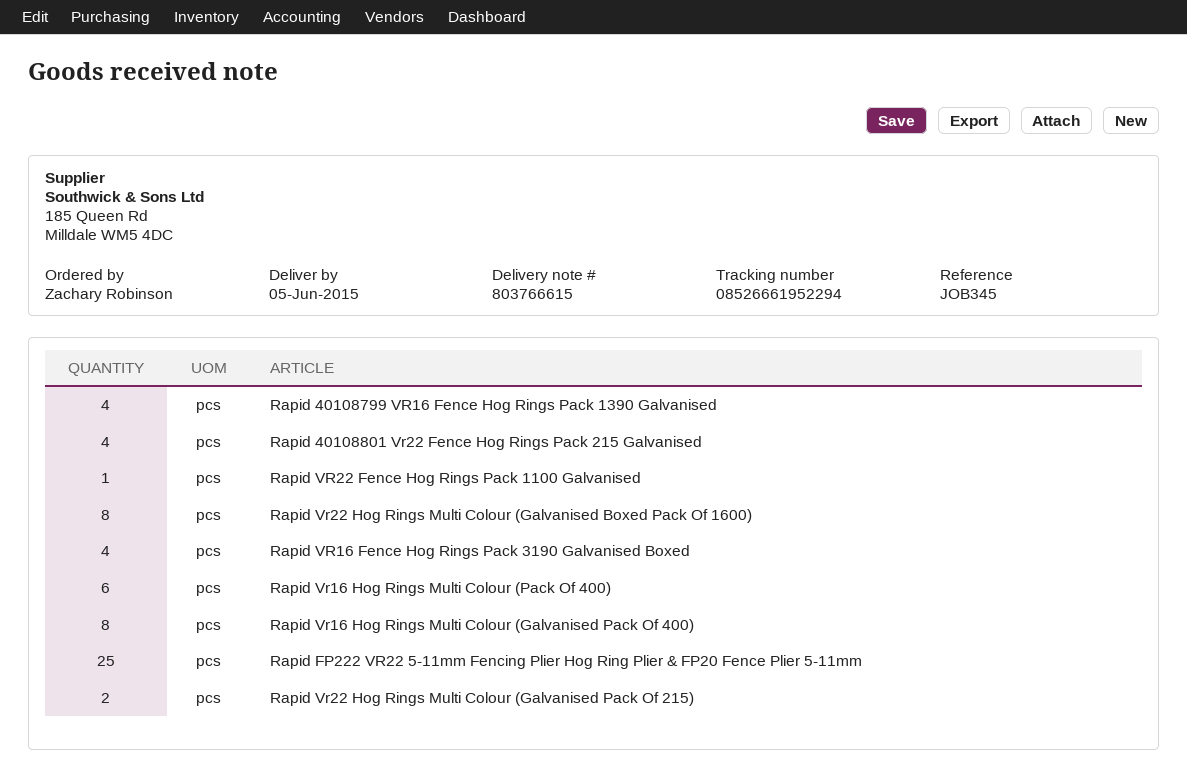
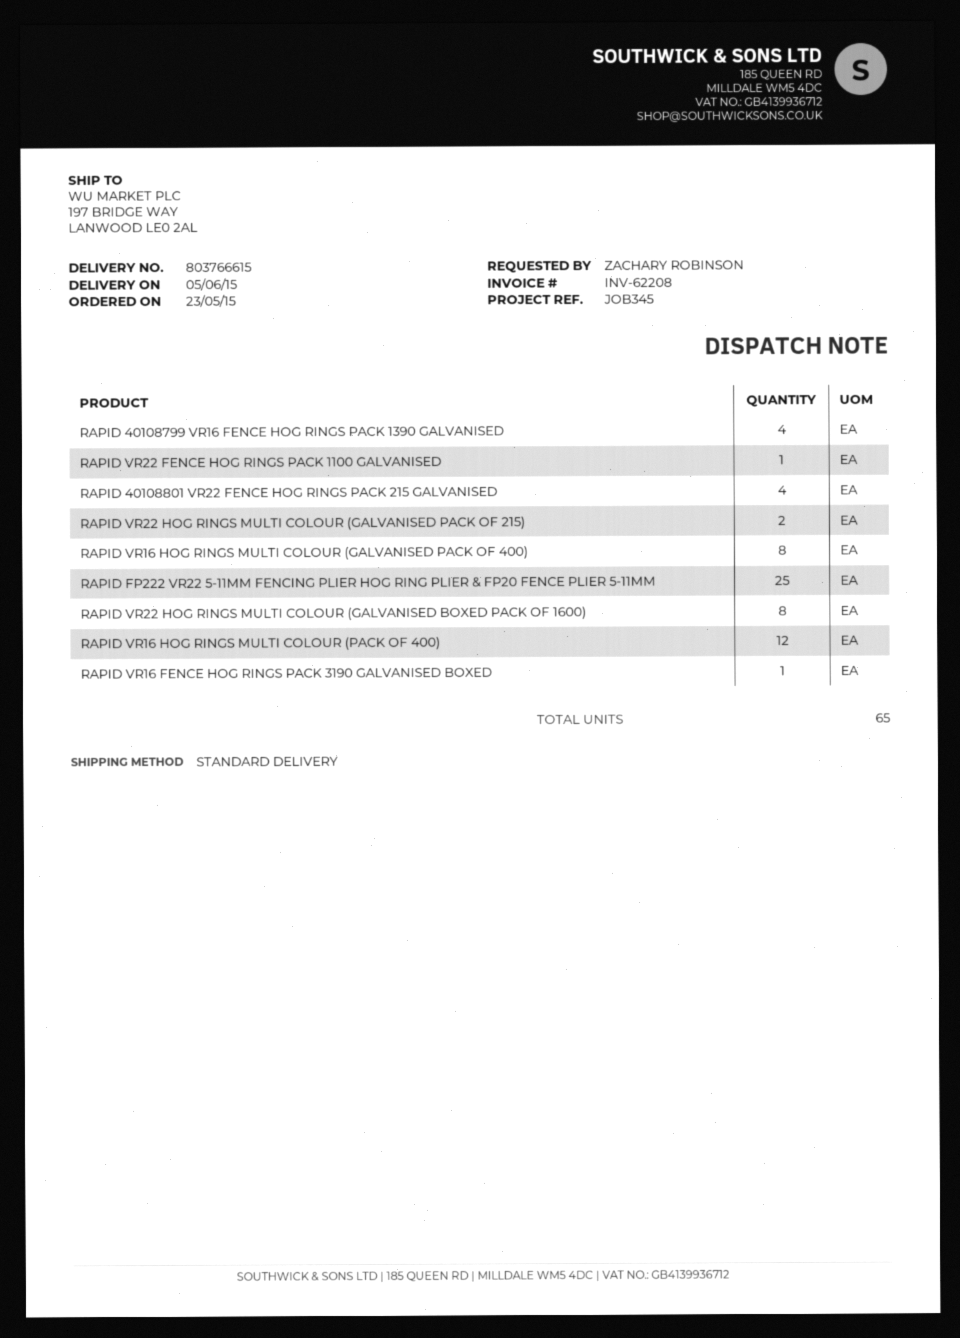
Rapid VR16 Fence Hog Rings Pack 3190 Galvanised Boxed: 4 -> 1
Rapid Vr16 Hog Rings Multi Colour (Pack Of 400): 6 -> 12

